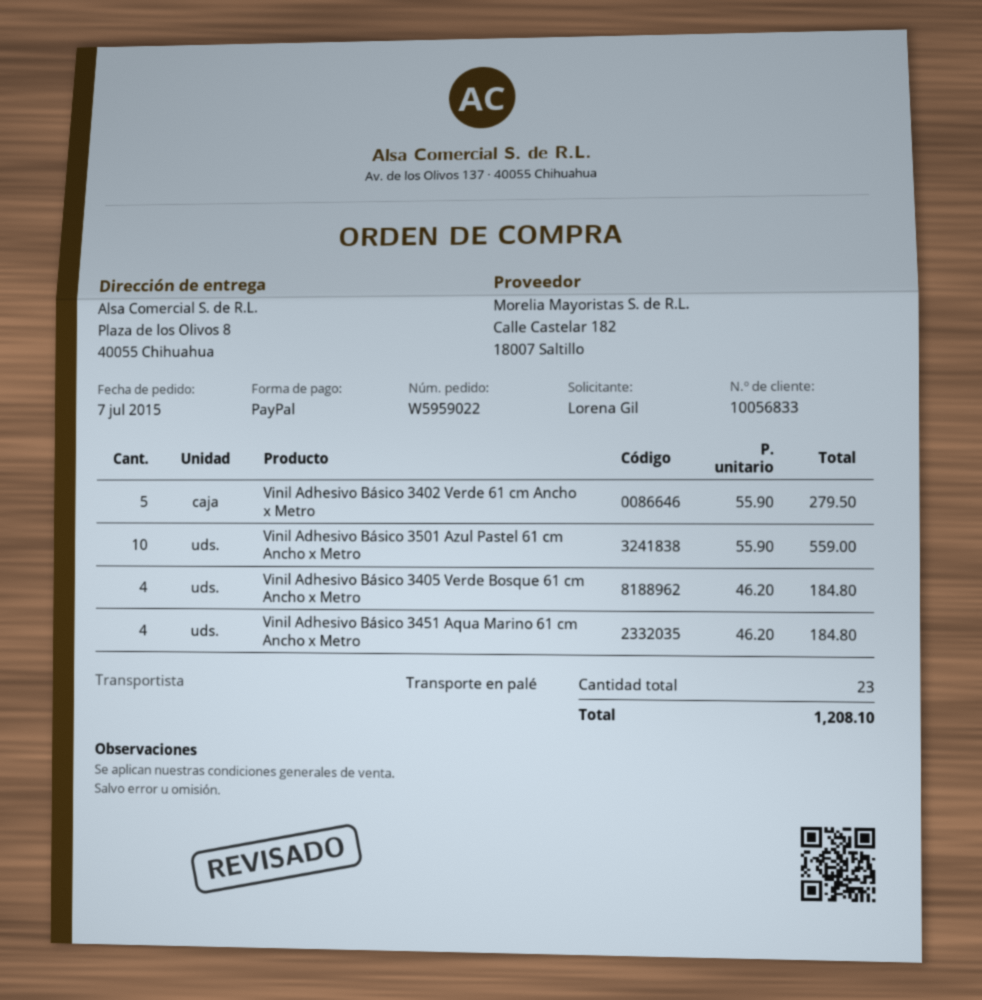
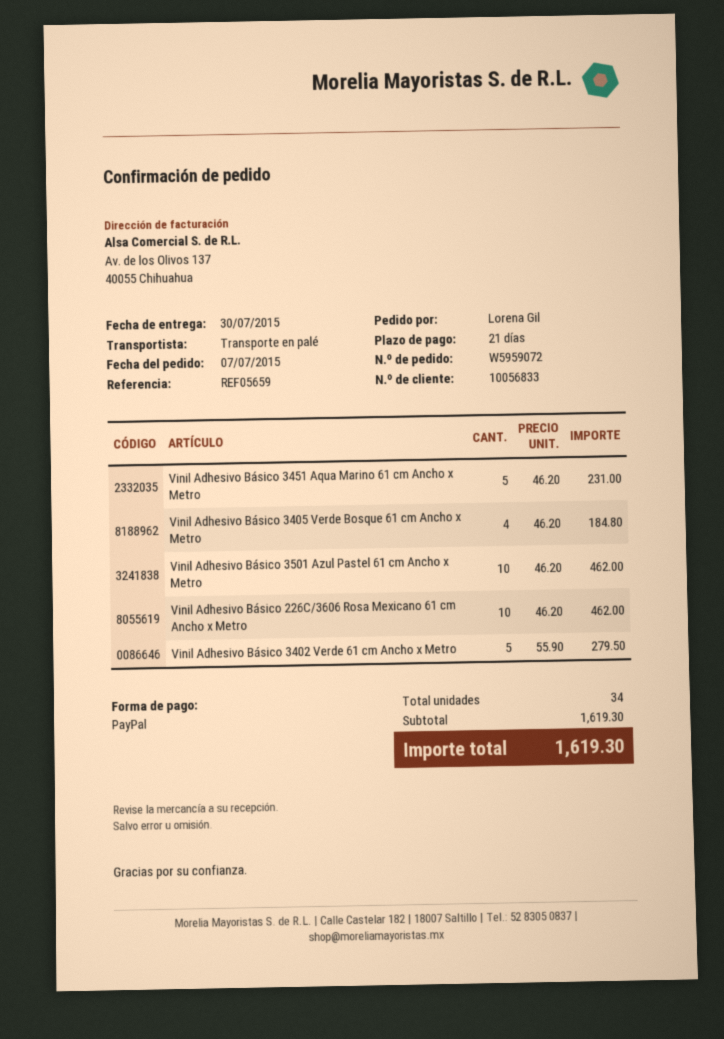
order number: W5959022 -> W5959072
Vinil Adhesivo Básico 3501 Azul Pastel 61 cm Ancho x Metro: 10 x 55.90 = 559.00 -> 10 x 46.20 = 462.00
Vinil Adhesivo Básico 3451 Aqua Marino 61 cm Ancho x Metro: 4 x 46.20 = 184.80 -> 5 x 46.20 = 231.00
Vinil Adhesivo Básico 226C/3606 Rosa Mexicano 61 cm Ancho x Metro: none -> 10 x 46.20 = 462.00
total quantity: 23 -> 34
total: 1208.10 -> 1619.30

